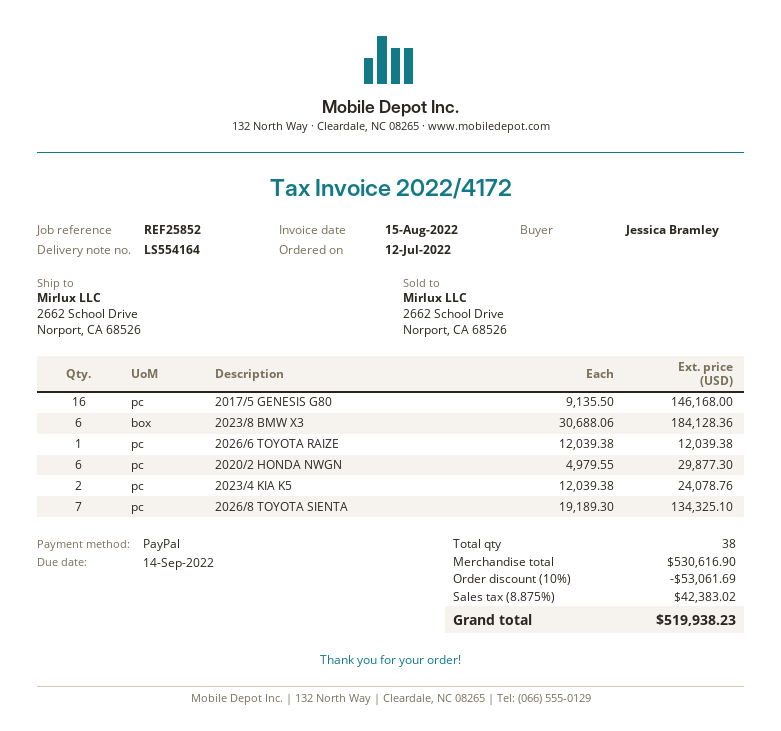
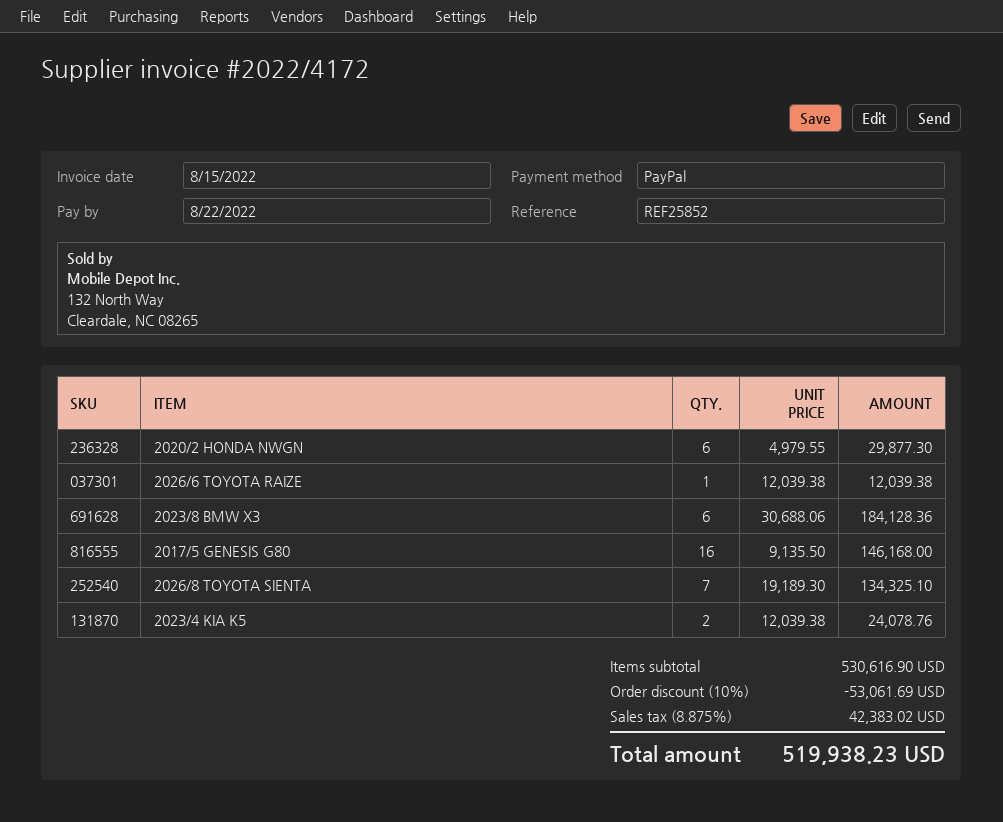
due date: 2022-09-14 -> 2022-08-22

